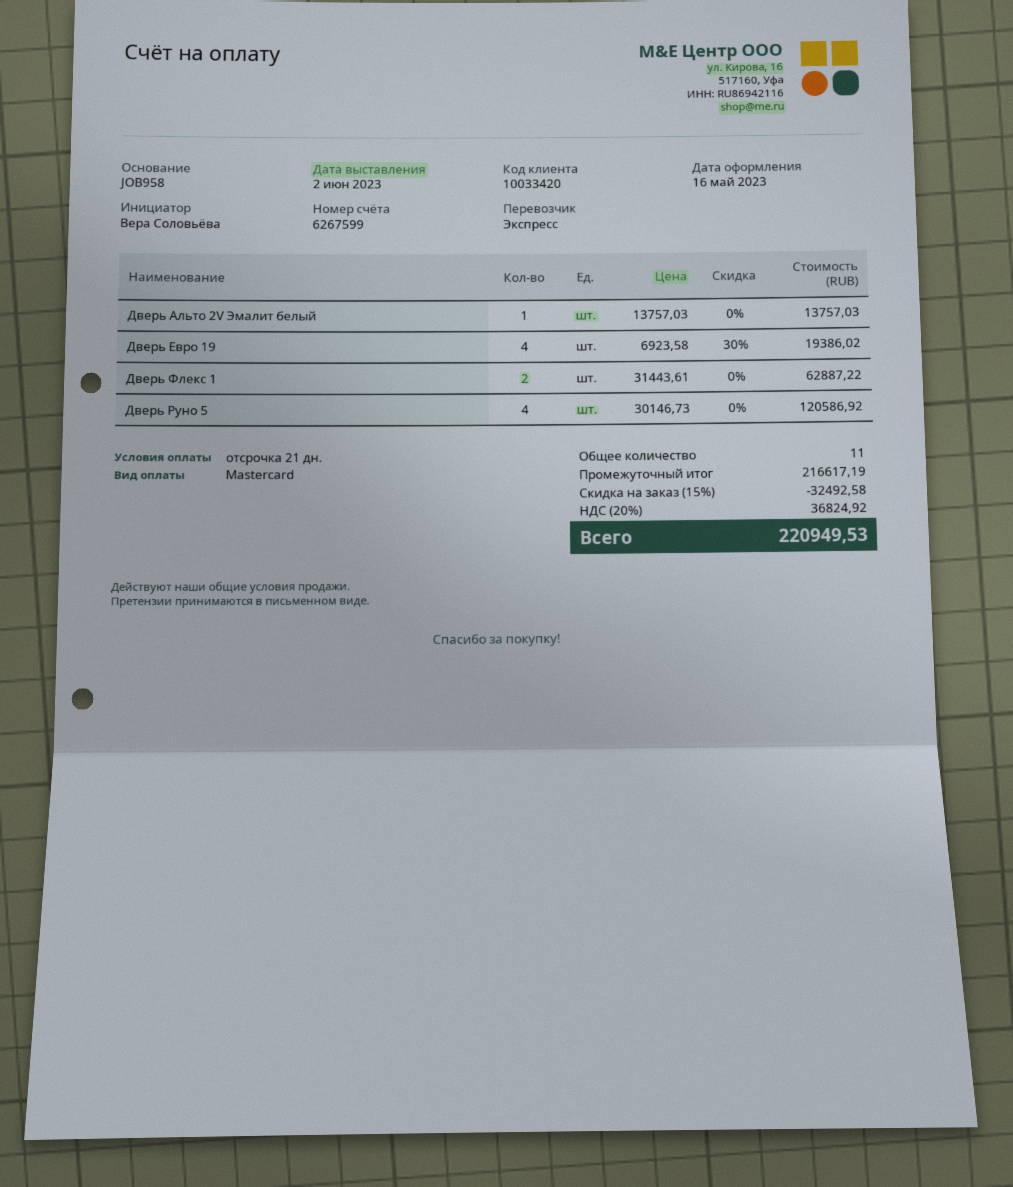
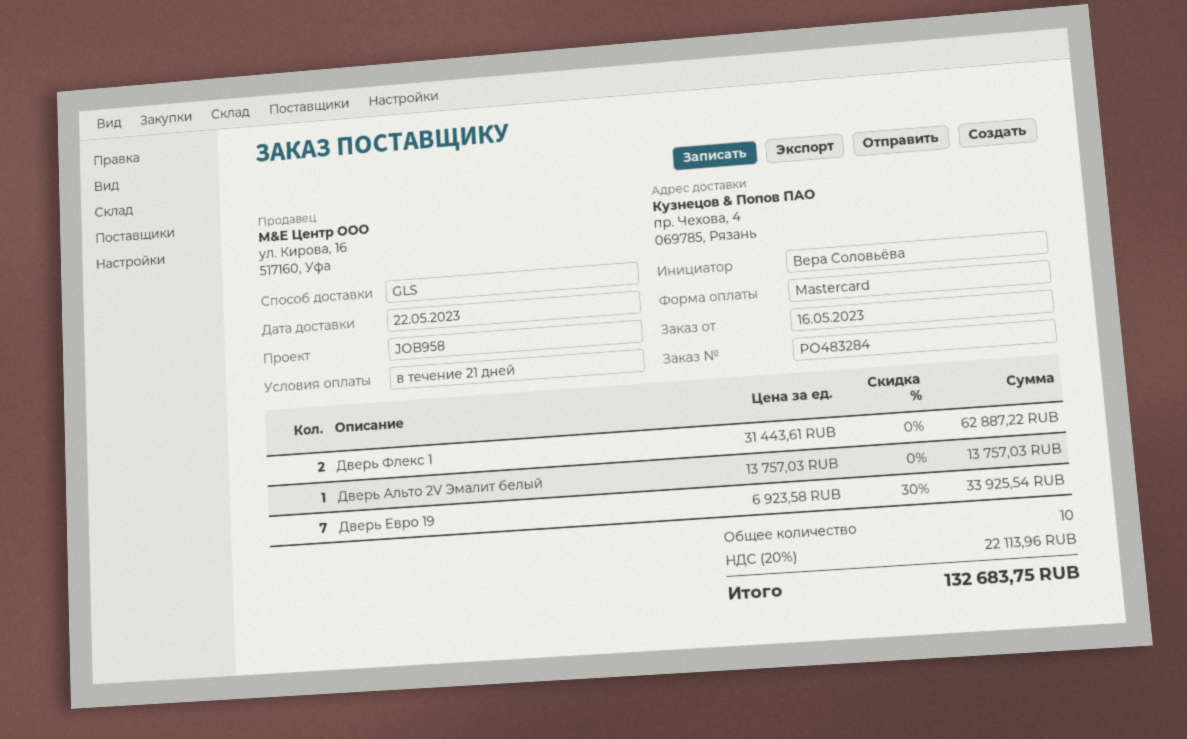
shipping method: express -> GLS
Дверь Евро 19: 4 x 6923.58 - 30% = 19386.02 -> 7 x 6923.58 - 30% = 33925.54
Дверь Руно 5: 4 x 30146.73 = 120586.92 -> none
total quantity: 11 -> 10
discount: 15% = 32492.58 -> none
tax: 20% = 36824.92 -> 20% = 22113.96
total: 220949.53 -> 132683.75

